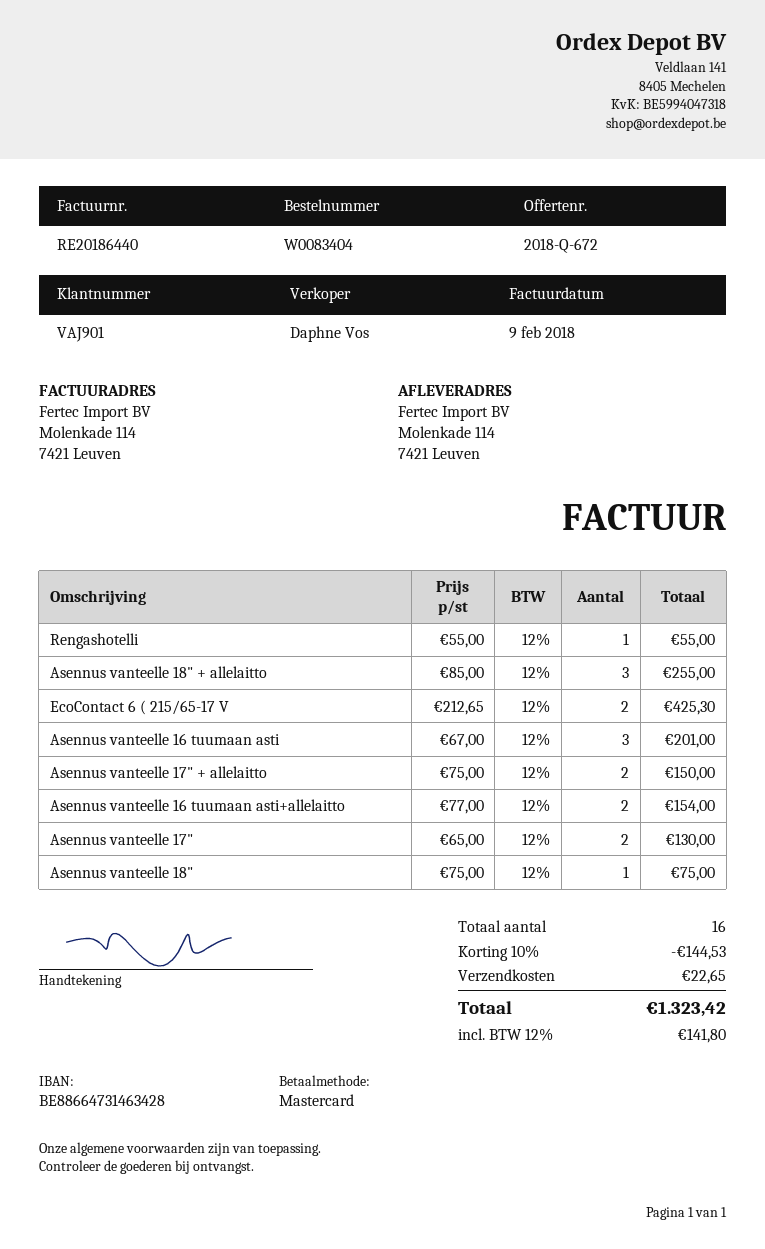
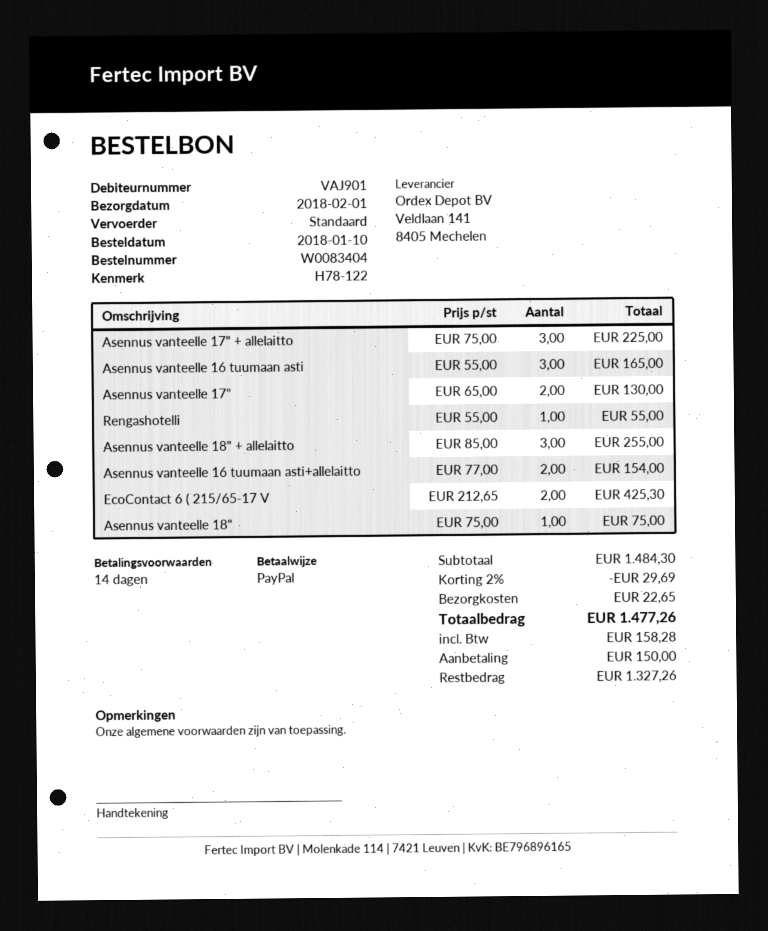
payment method: Mastercard -> PayPal
Asennus vanteelle 16 tuumaan asti: 3 x 67.00 = 201.00 -> 3 x 55.00 = 165.00
Asennus vanteelle 17" + allelaitto: 2 x 75.00 = 150.00 -> 3 x 75.00 = 225.00
discount: 10% = 144.53 -> 2% = 29.69
tax: 141.80 -> 158.28
total: 1323.42 -> 1477.26

